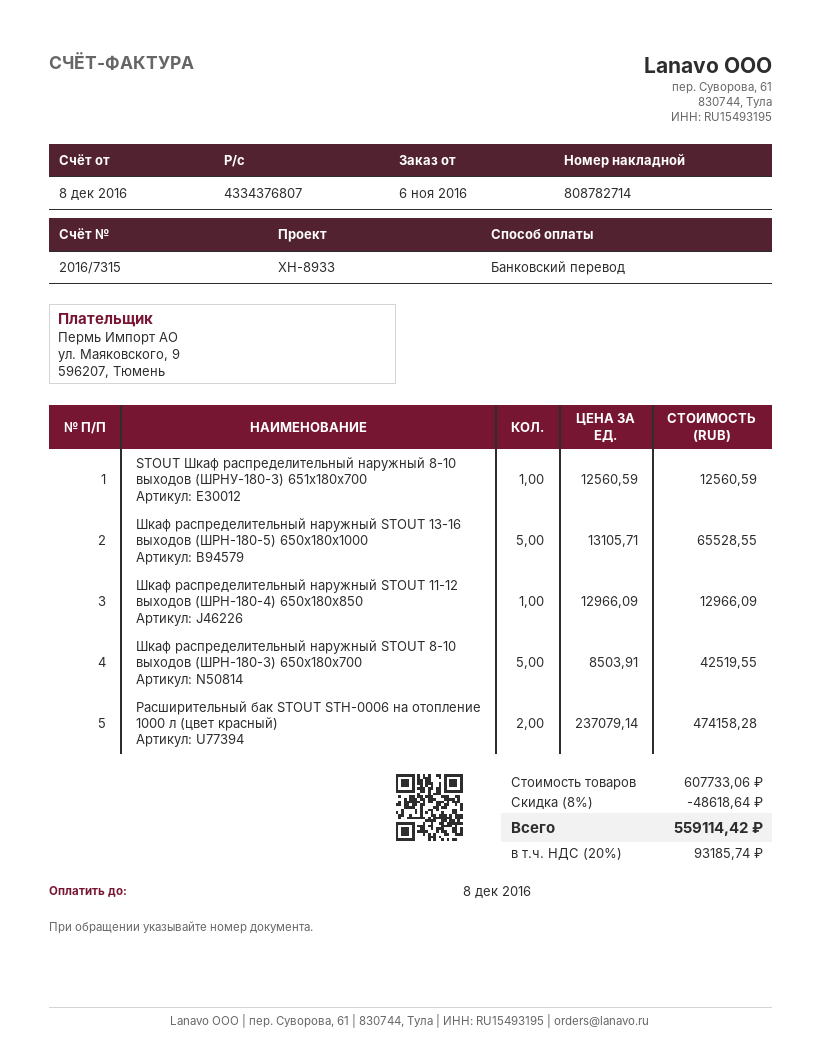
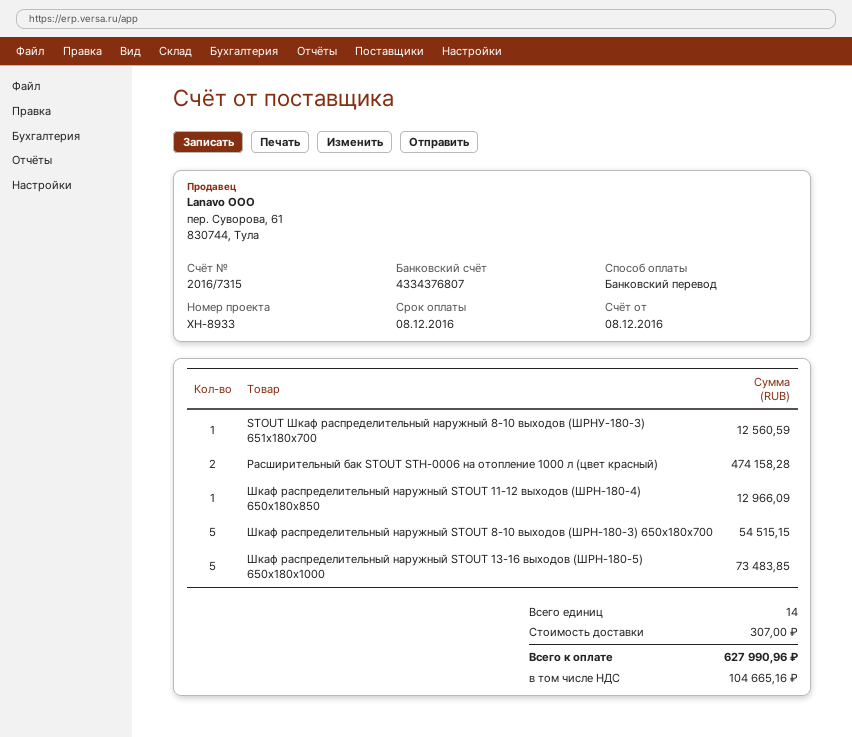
Шкаф распределительный наружный STOUT 13-16 выходов (ШРН-180-5) 650х180х1000: 5 for 65528.55 -> 5 for 73483.85
Шкаф распределительный наружный STOUT 8-10 выходов (ШРН-180-3) 650х180х700: 5 for 42519.55 -> 5 for 54515.15
discount: 8% = 48618.64 -> none
shipping: none -> 307.00
tax: 93185.74 -> 104665.16
total: 559114.42 -> 627990.96

